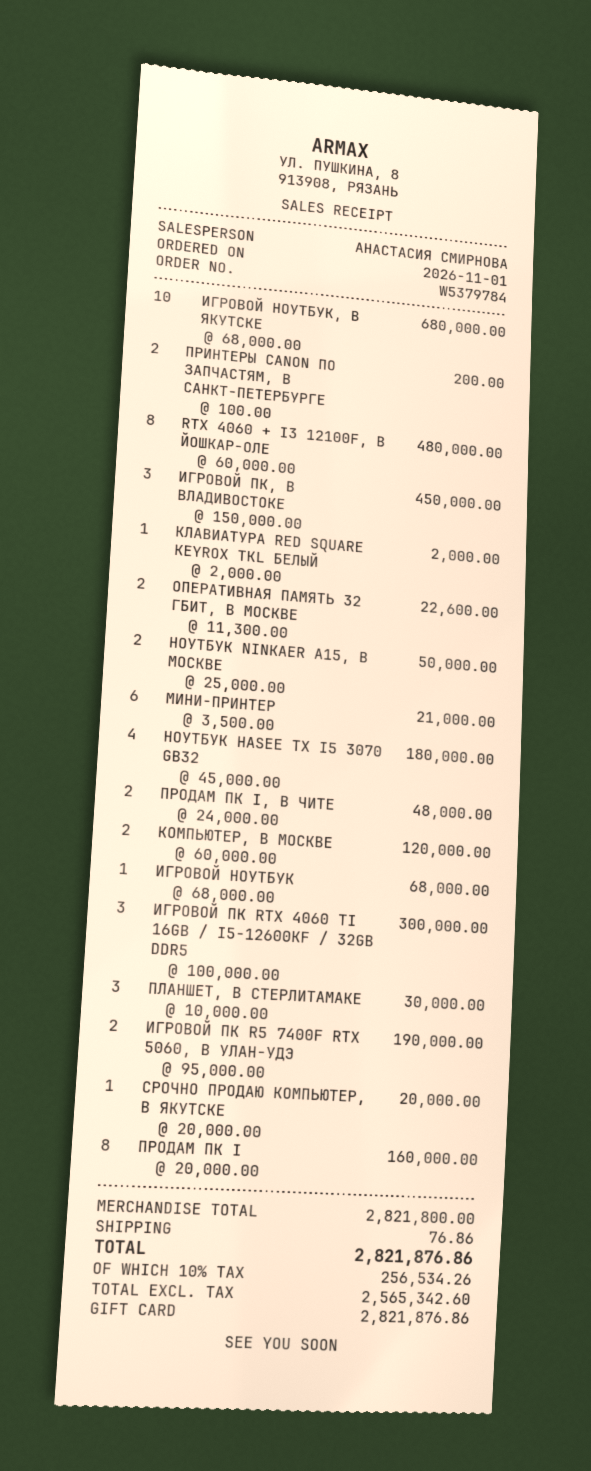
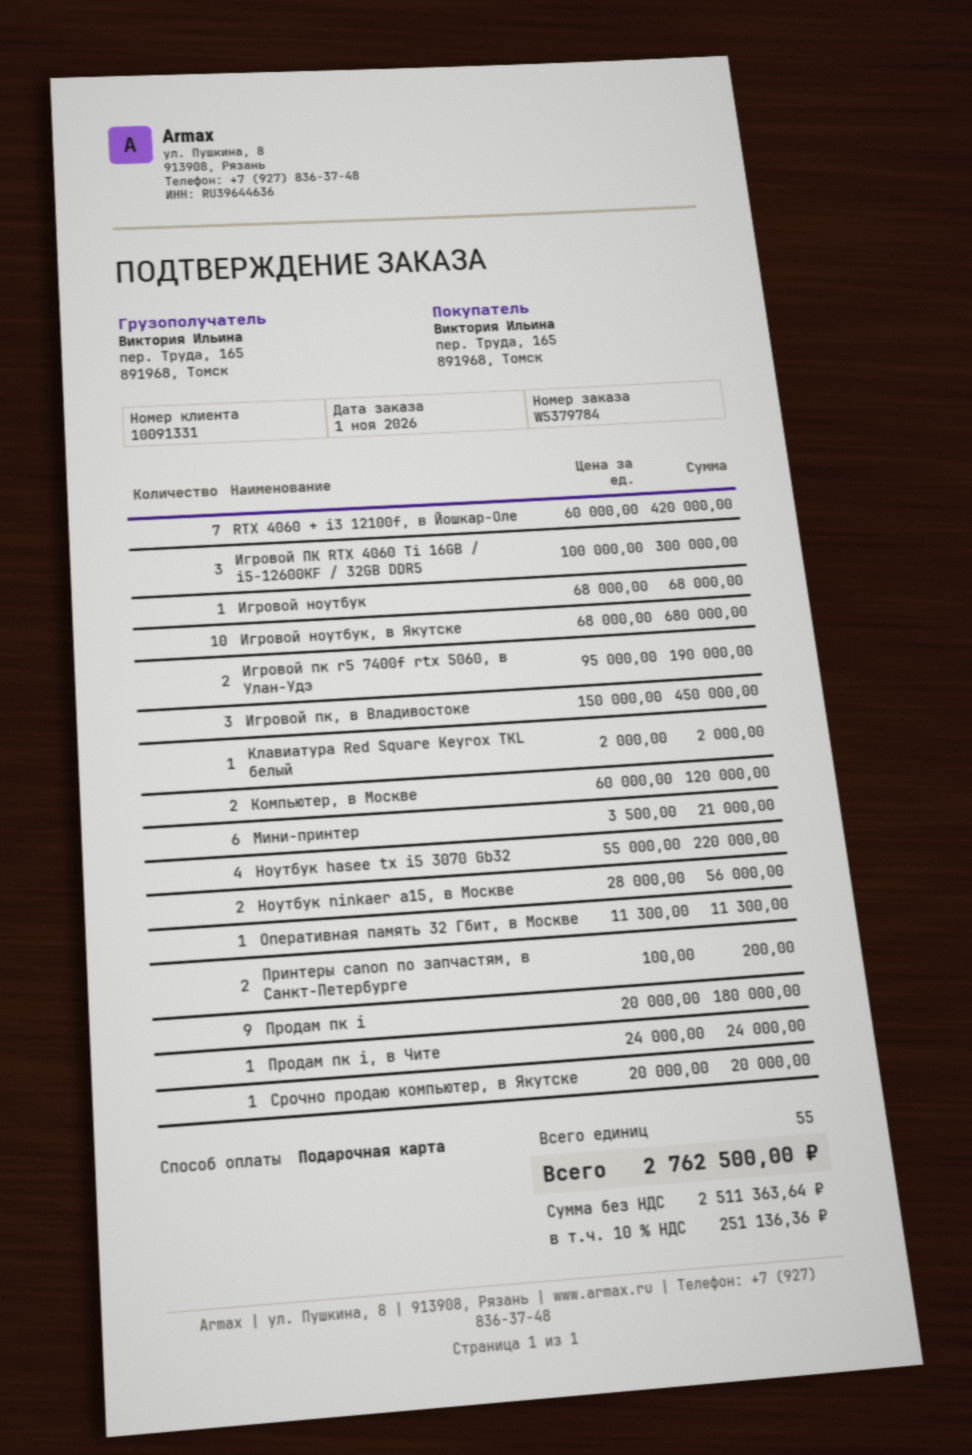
RTX 4060 + I3 12100F, В ЙОШКАР-ОЛЕ: 8 x 60000.00 = 480000.00 -> 7 x 60000.00 = 420000.00
ОПЕРАТИВНАЯ ПАМЯТЬ 32 ГБИТ, В МОСКВЕ: 2 x 11300.00 = 22600.00 -> 1 x 11300.00 = 11300.00
НОУТБУК NINKAER A15, В МОСКВЕ: 2 x 25000.00 = 50000.00 -> 2 x 28000.00 = 56000.00
НОУТБУК HASEE TX I5 3070 GB32: 4 x 45000.00 = 180000.00 -> 4 x 55000.00 = 220000.00
ПРОДАМ ПК I, В ЧИТЕ: 2 x 24000.00 = 48000.00 -> 1 x 24000.00 = 24000.00
ПЛАНШЕТ, В СТЕРЛИТАМАКЕ: 3 x 10000.00 = 30000.00 -> none
ПРОДАМ ПК I: 8 x 20000.00 = 160000.00 -> 9 x 20000.00 = 180000.00
shipping: 76.86 -> none
net: 2565342.60 -> 2511363.64
tax: 10% = 256534.26 -> 10% = 251136.36
total: 2821876.86 -> 2762500.00

